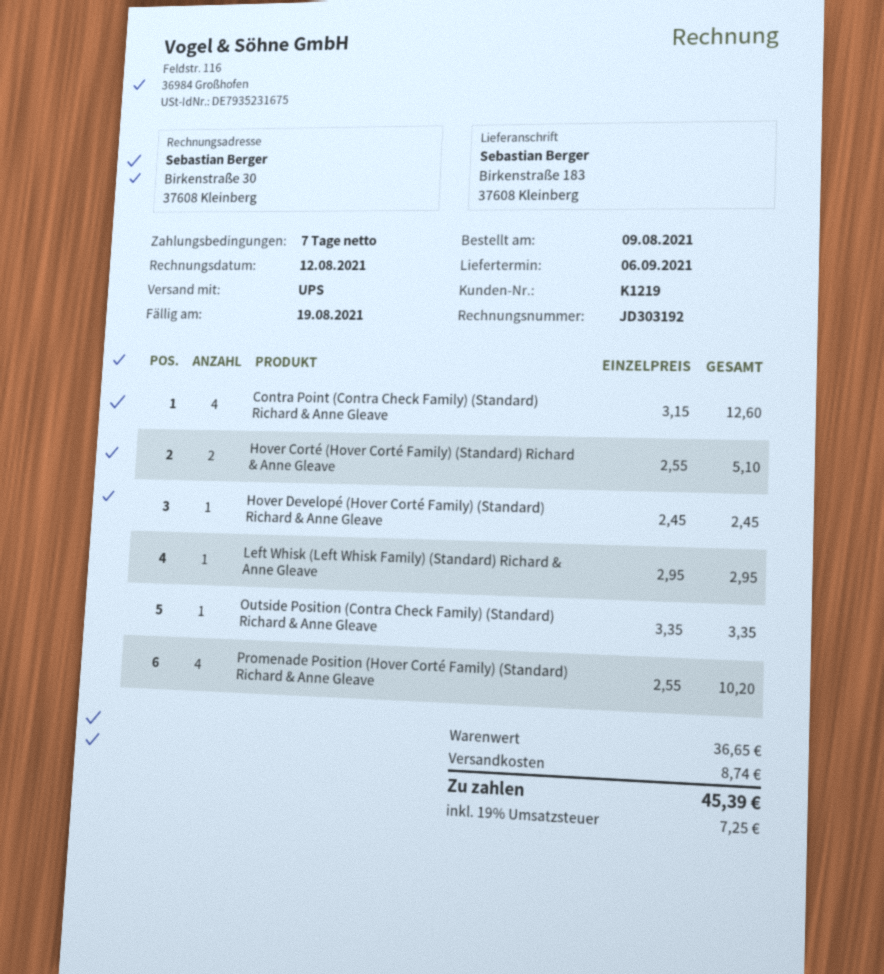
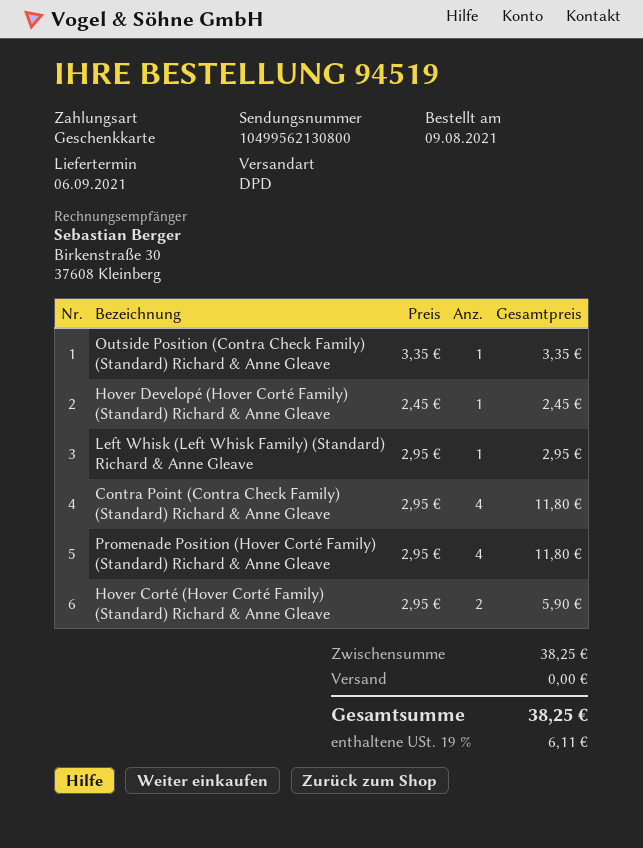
shipping method: UPS -> DPD
Contra Point (Contra Check Family) (Standard) Richard & Anne Gleave: 4 x 3.15 = 12.60 -> 4 x 2.95 = 11.80
Hover Corté (Hover Corté Family) (Standard) Richard & Anne Gleave: 2 x 2.55 = 5.10 -> 2 x 2.95 = 5.90
Promenade Position (Hover Corté Family) (Standard) Richard & Anne Gleave: 4 x 2.55 = 10.20 -> 4 x 2.95 = 11.80
subtotal: 36.65 -> 38.25
shipping: 8.74 -> 0.00
tax: 19% = 7.25 -> 19% = 6.11
total: 45.39 -> 38.25

